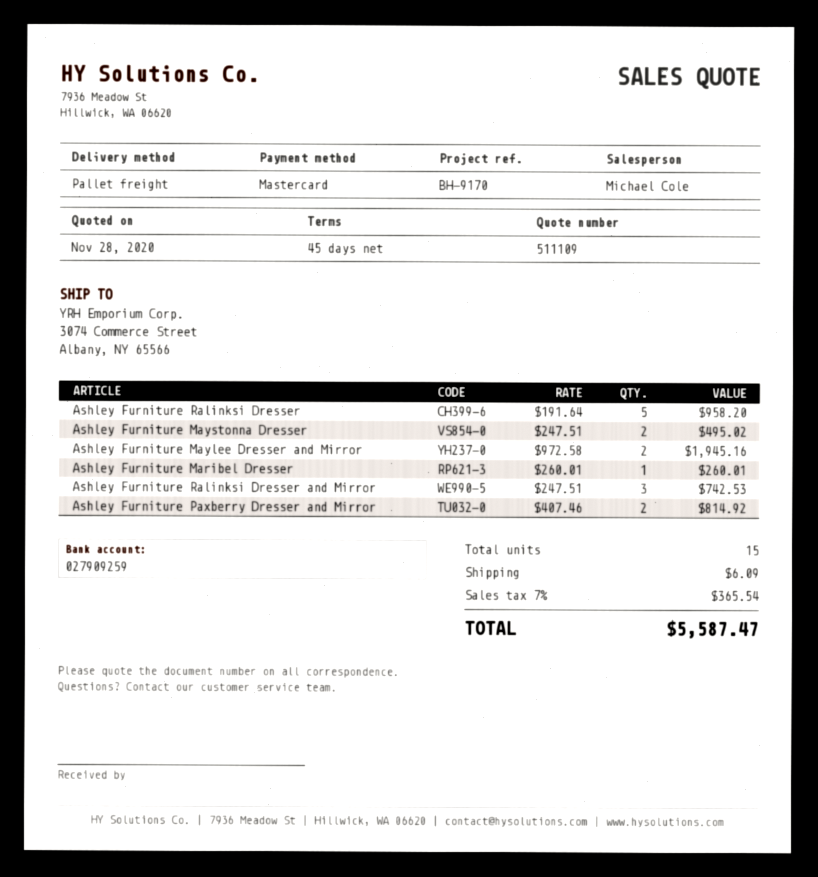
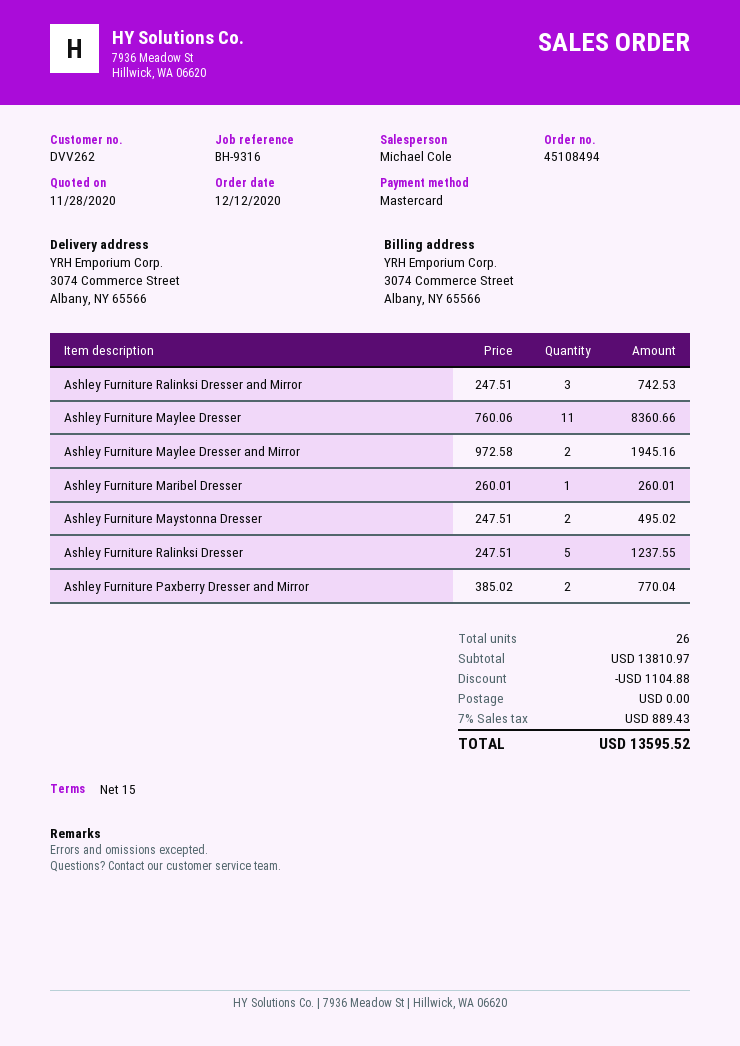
payment terms: 45 days -> 15 days
reference: BH-9170 -> BH-9316
Ashley Furniture Ralinksi Dresser: 5 x 191.64 = 958.20 -> 5 x 247.51 = 1237.55
Ashley Furniture Paxberry Dresser and Mirror: 2 x 407.46 = 814.92 -> 2 x 385.02 = 770.04
Ashley Furniture Maylee Dresser: none -> 11 x 760.06 = 8360.66
total quantity: 15 -> 26
discount: none -> 1104.88
shipping: 6.09 -> 0.00
tax: 7% = 365.54 -> 7% = 889.43
total: 5587.47 -> 13595.52

